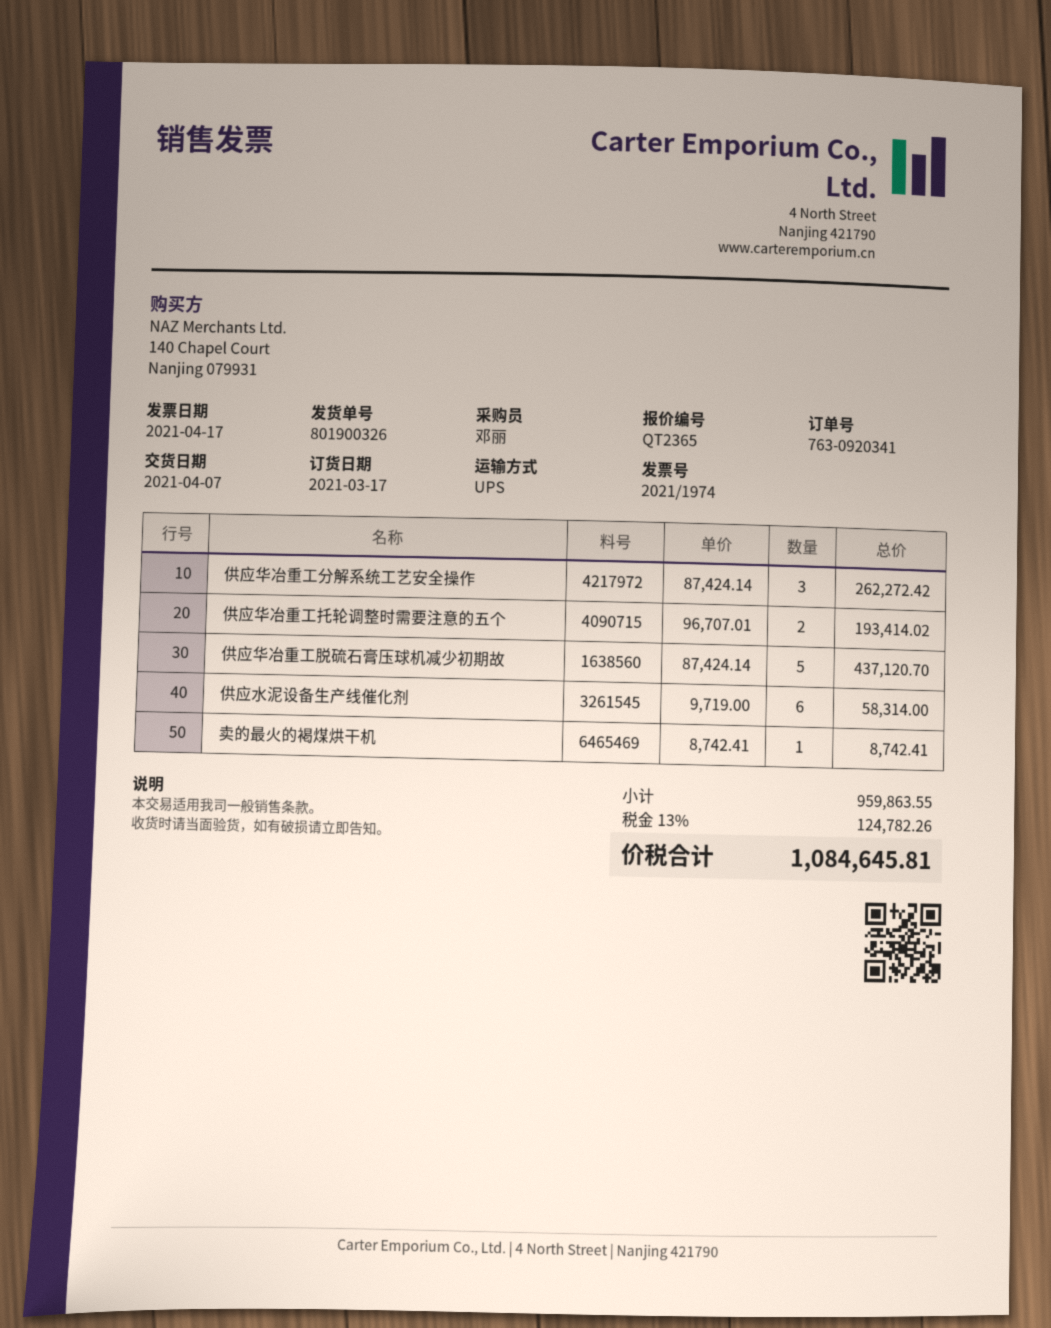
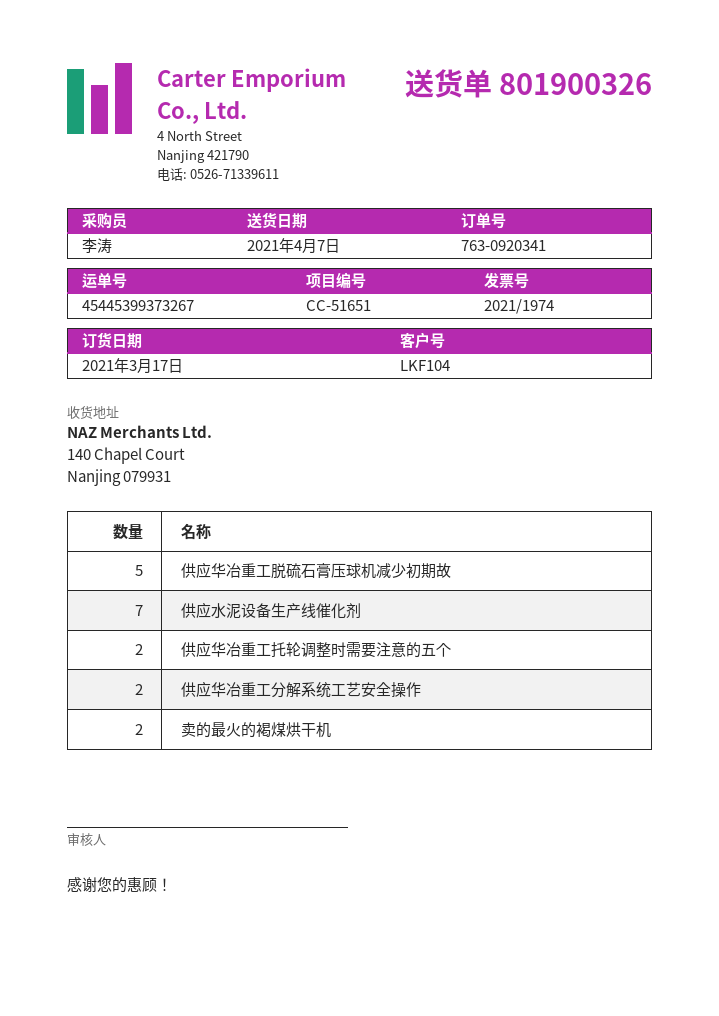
ordered by: 邓丽 -> 李涛
供应华冶重工分解系统工艺安全操作: 3 -> 2
供应水泥设备生产线催化剂: 6 -> 7
卖的最火的褐煤烘干机: 1 -> 2

